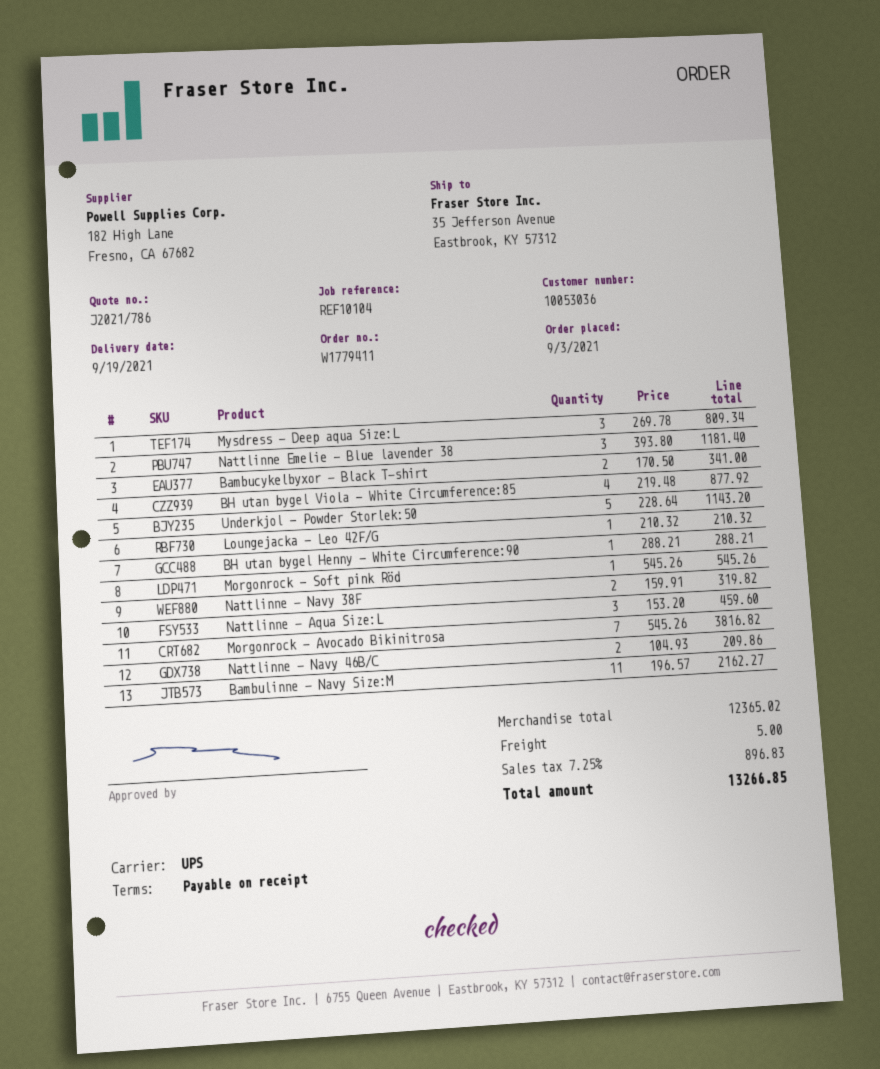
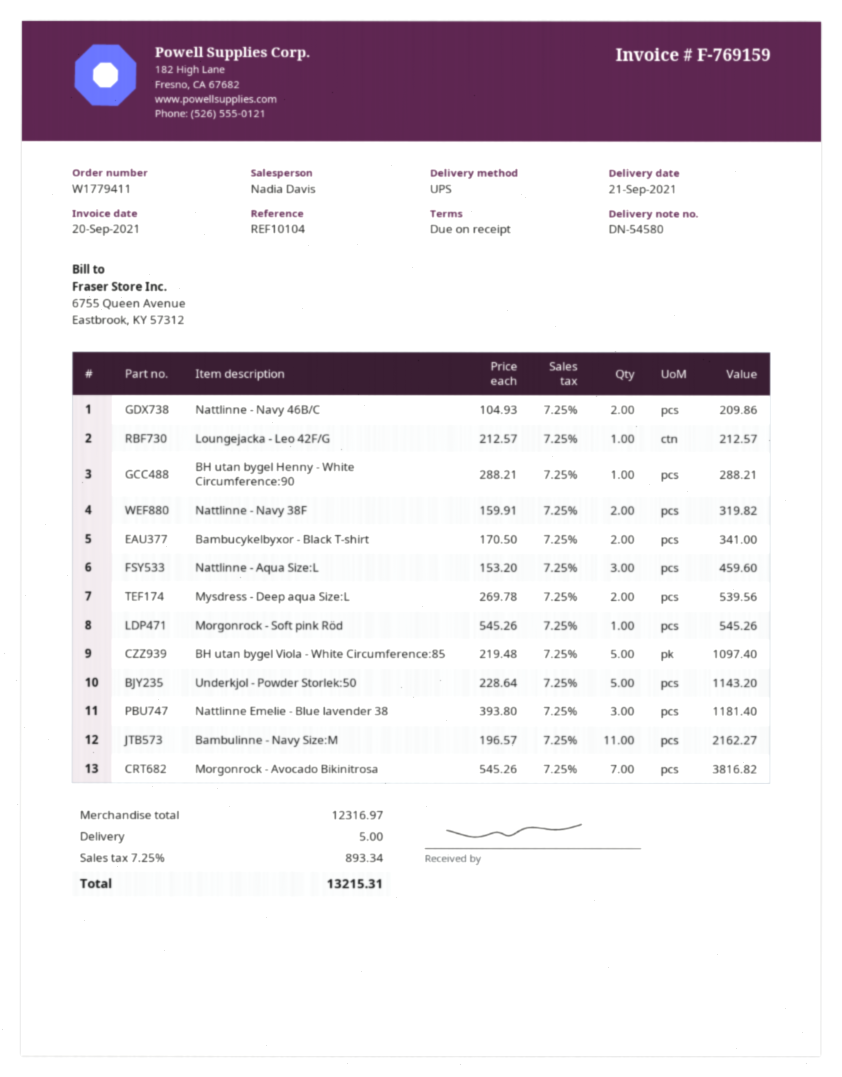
delivery date: 2021-09-19 -> 2021-09-21
Mysdress - Deep aqua Size:L: 3 x 269.78 = 809.34 -> 2 x 269.78 = 539.56
BH utan bygel Viola - White Circumference:85: 4 x 219.48 = 877.92 -> 5 x 219.48 = 1097.40
Loungejacka - Leo 42F/G: 1 x 210.32 = 210.32 -> 1 x 212.57 = 212.57
subtotal: 12365.02 -> 12316.97
tax: 7.25% = 896.83 -> 7.25% = 893.34
total: 13266.85 -> 13215.31

